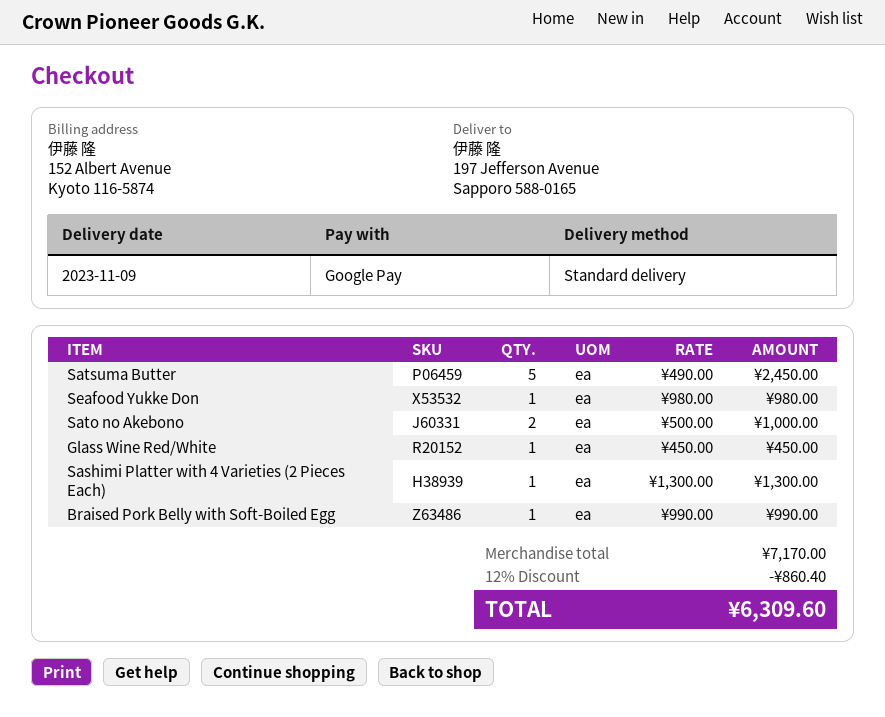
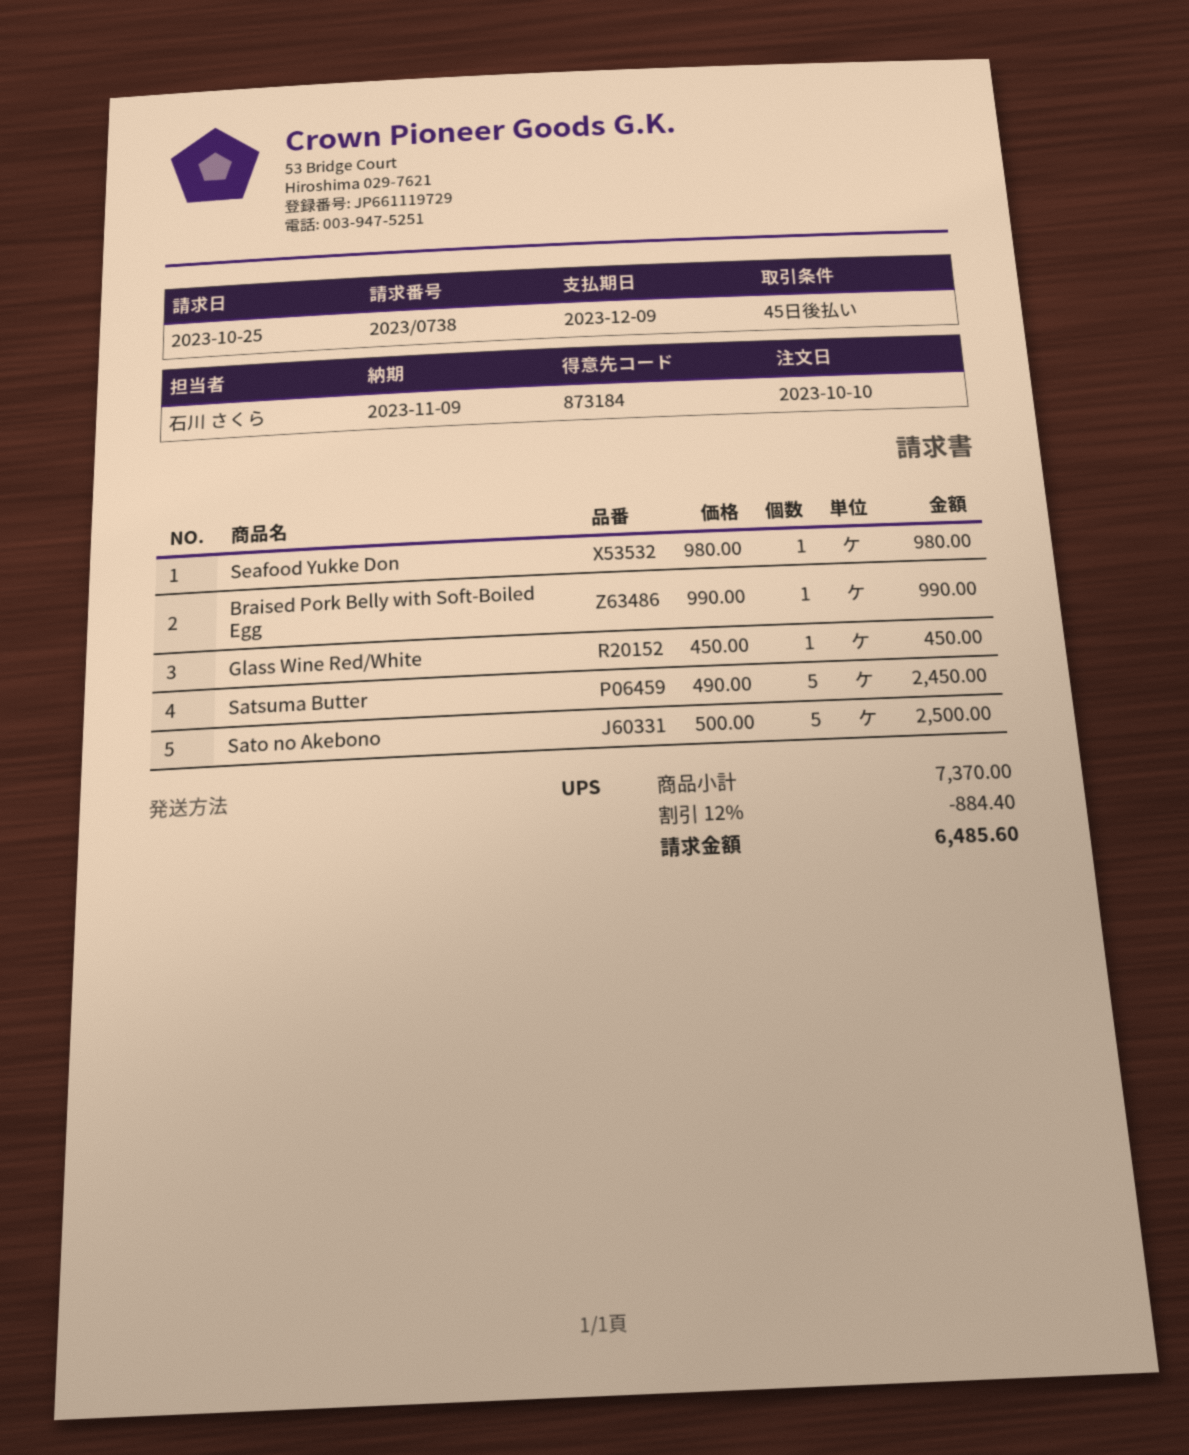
shipping method: standard -> UPS
Sato no Akebono: 2 x 500.00 = 1000.00 -> 5 x 500.00 = 2500.00
Sashimi Platter with 4 Varieties (2 Pieces Each): 1 x 1300.00 = 1300.00 -> none
subtotal: 7170.00 -> 7370.00
discount: 12% = 860.40 -> 12% = 884.40
total: 6309.60 -> 6485.60

